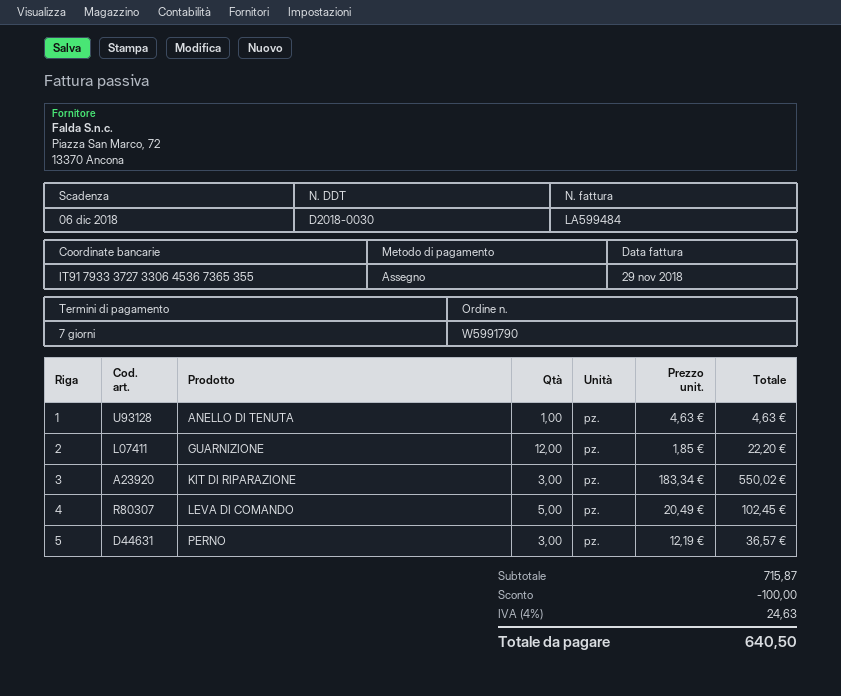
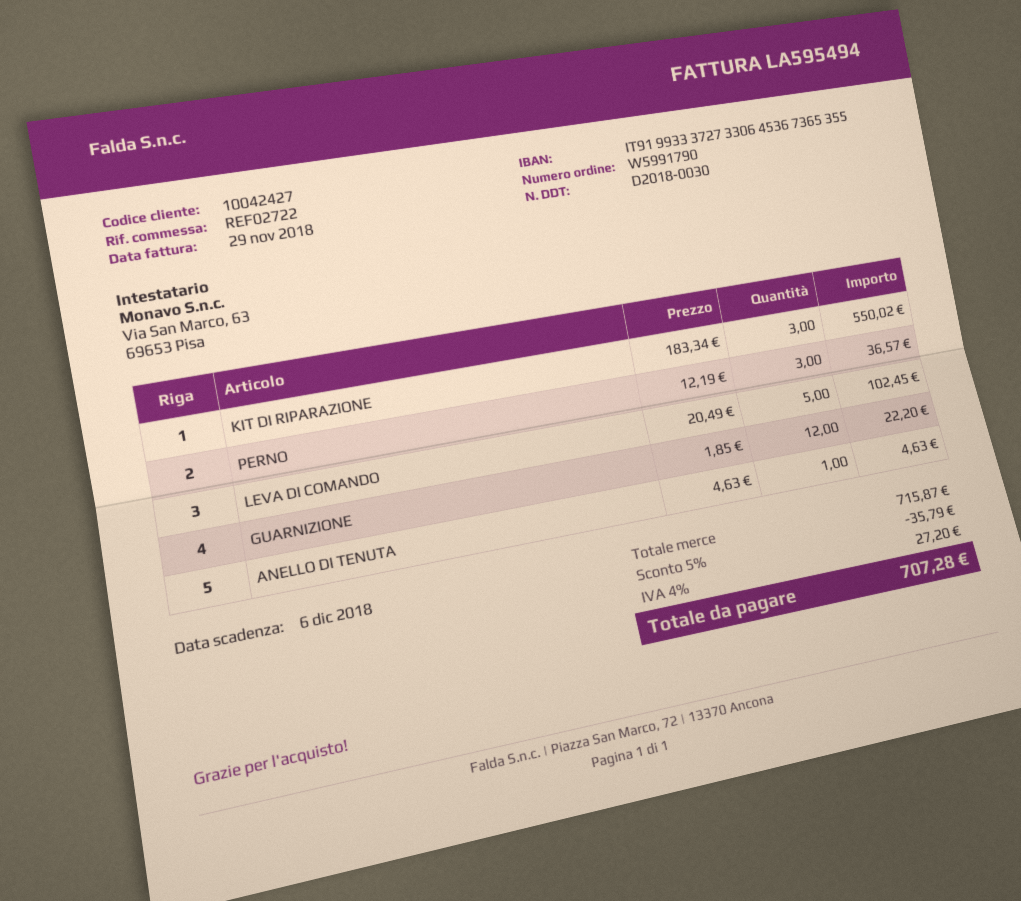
invoice number: LA599484 -> LA595494
bank account: IT9179333727330645367365355 -> IT9199333727330645367365355
discount: 100.00 -> 35.79
tax: 4% = 24.63 -> 4% = 27.20
total: 640.50 -> 707.28

